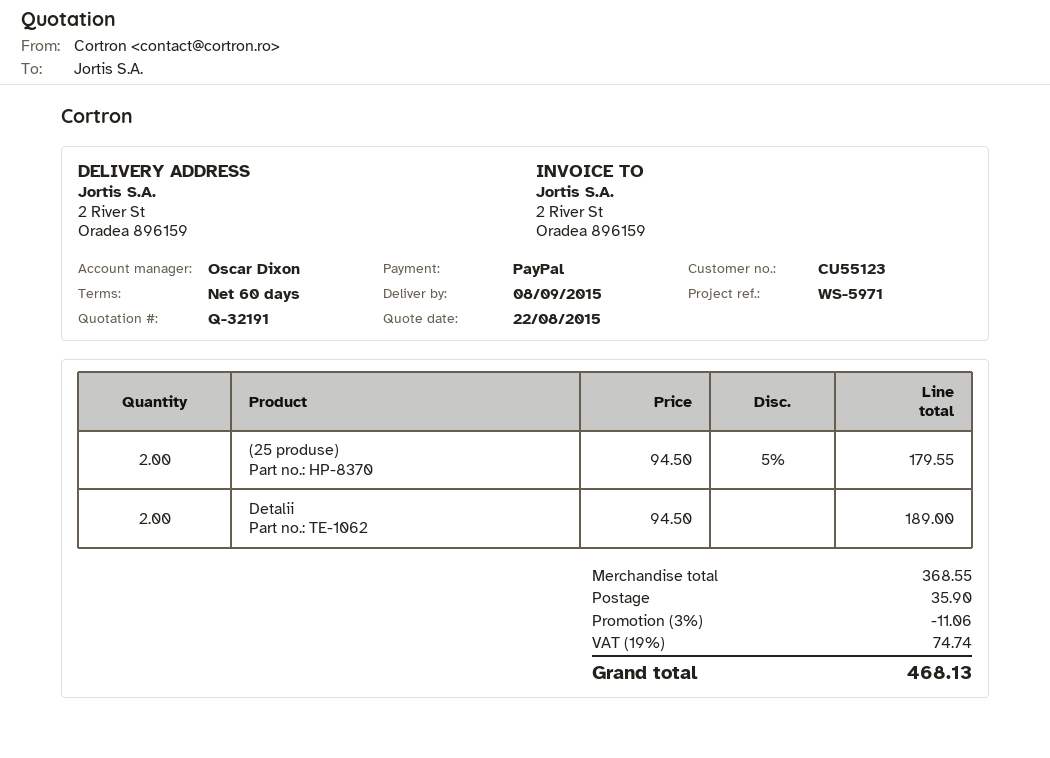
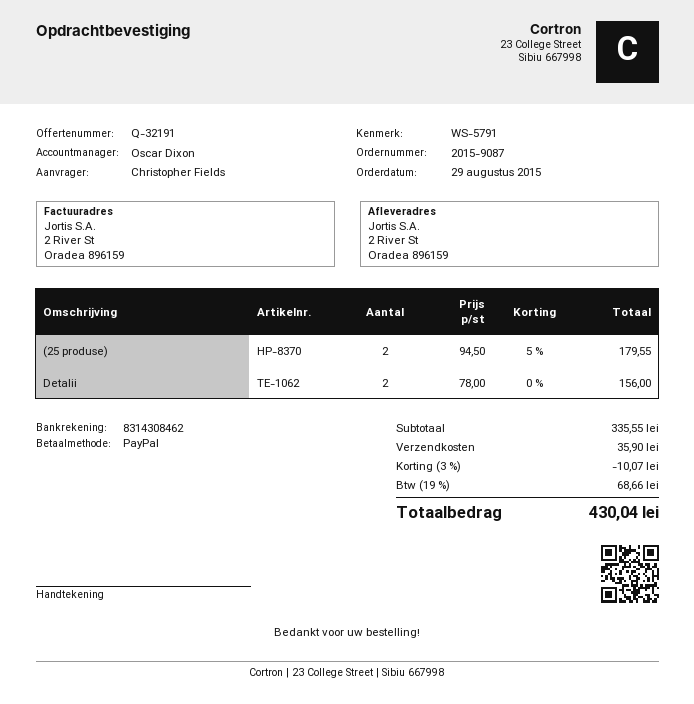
reference: WS-5971 -> WS-5791
Detalii: 2 x 94.50 = 189.00 -> 2 x 78.00 = 156.00
subtotal: 368.55 -> 335.55
discount: 3% = 11.06 -> 3% = 10.07
tax: 19% = 74.74 -> 19% = 68.66
total: 468.13 -> 430.04

